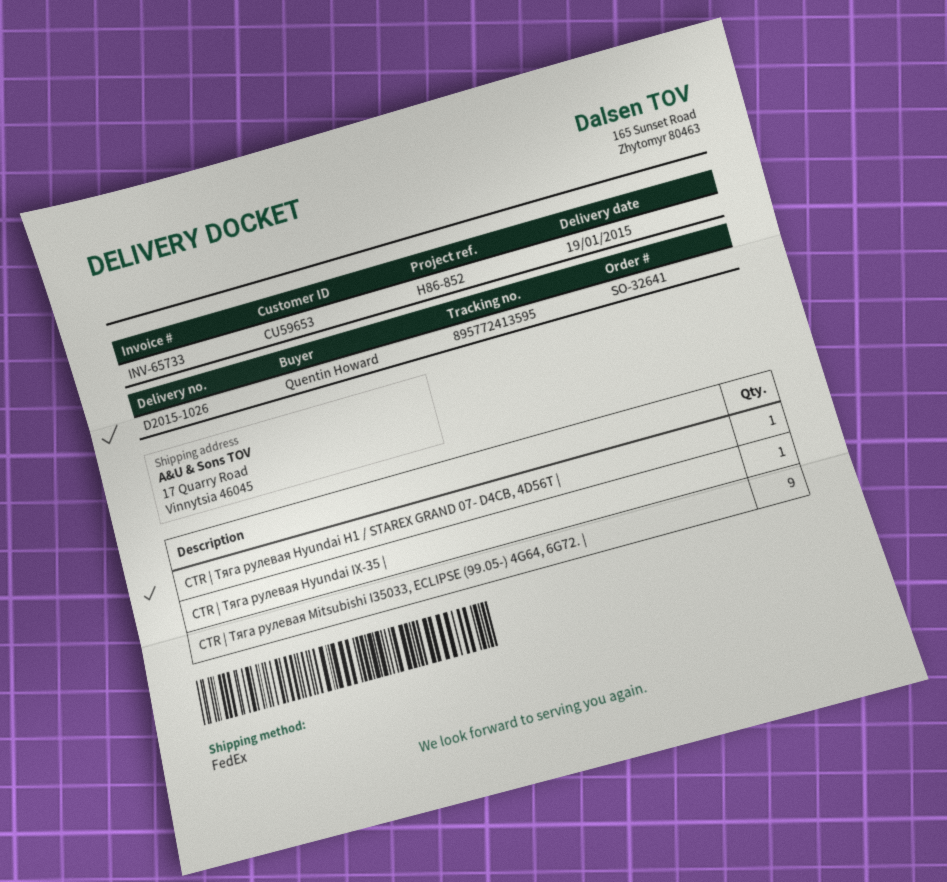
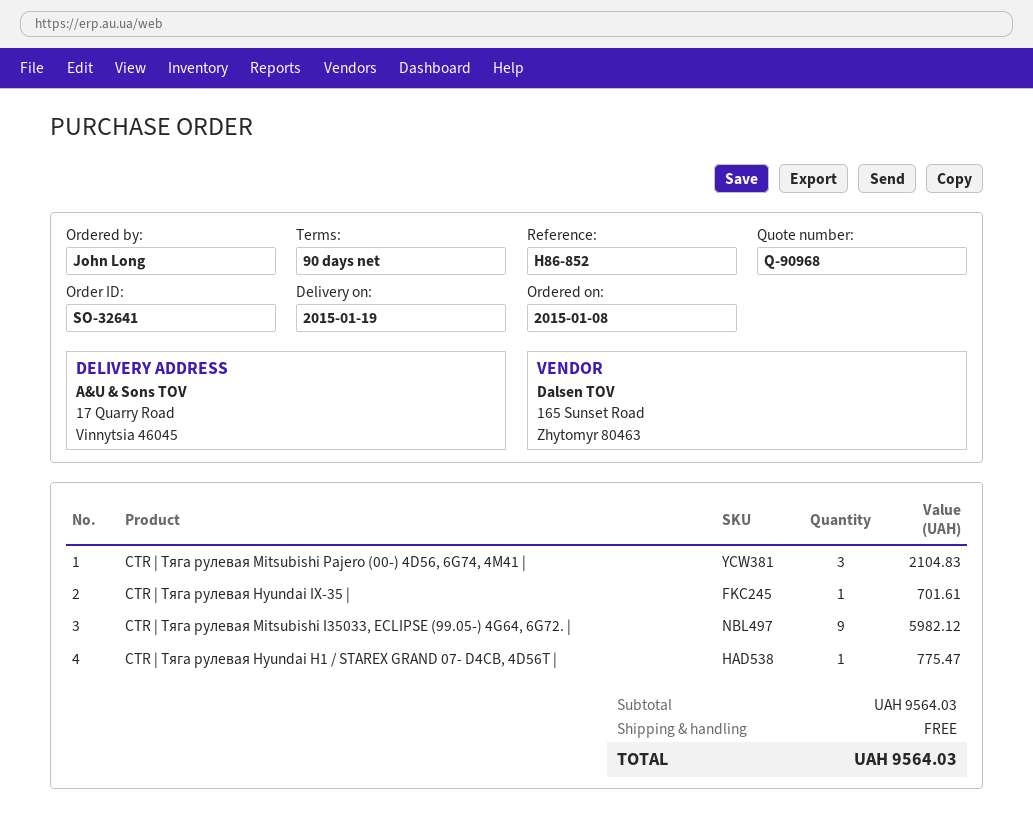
ordered by: Quentin Howard -> John Long
CTR | Тяга рулевая Mitsubishi Pajero (00-) 4D56, 6G74, 4M41 |: none -> 3

